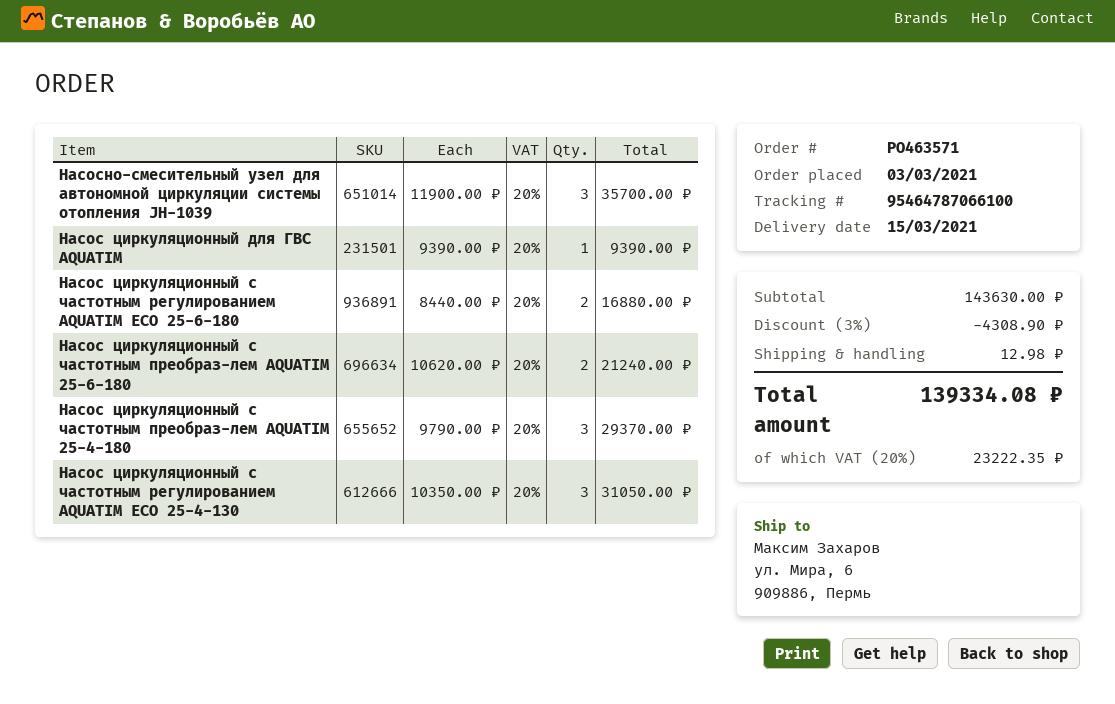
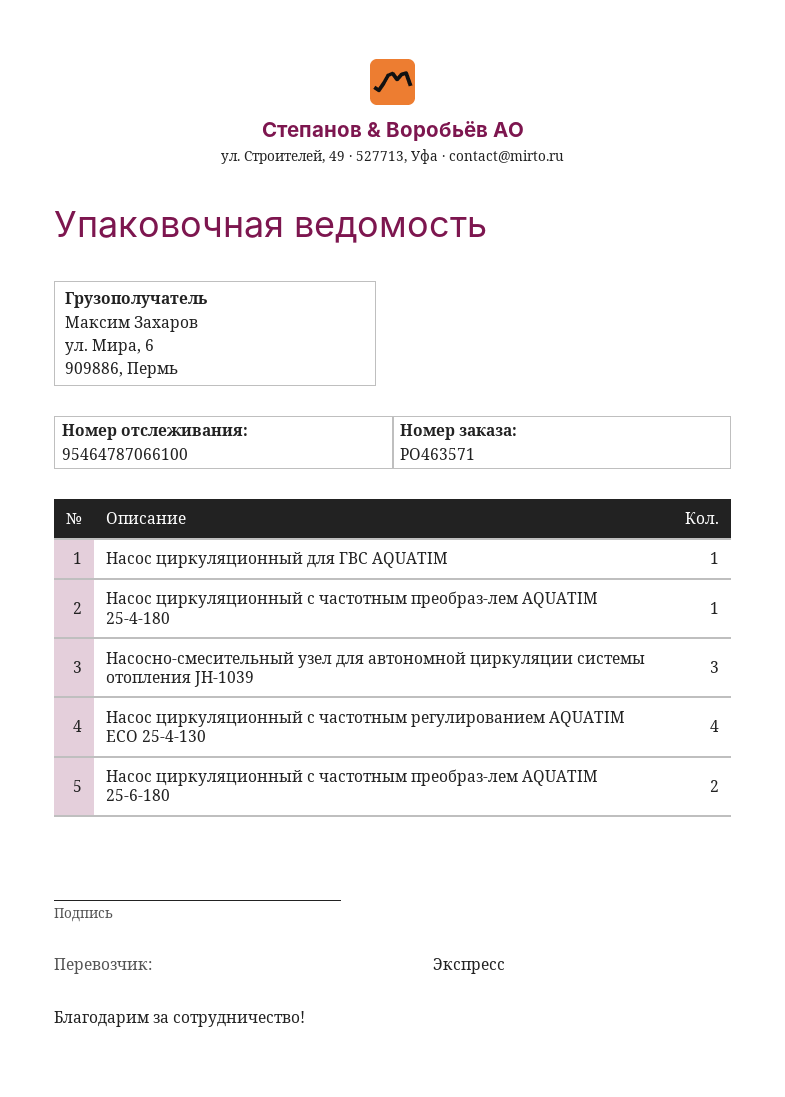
Насос циркуляционный с частотным регулированием AQUATIM ЕСО 25-6-180: 2 -> none
Насос циркуляционный с частотным преобраз-лем AQUATIM 25-4-180: 3 -> 1
Насос циркуляционный с частотным регулированием AQUATIM ЕСО 25-4-130: 3 -> 4

